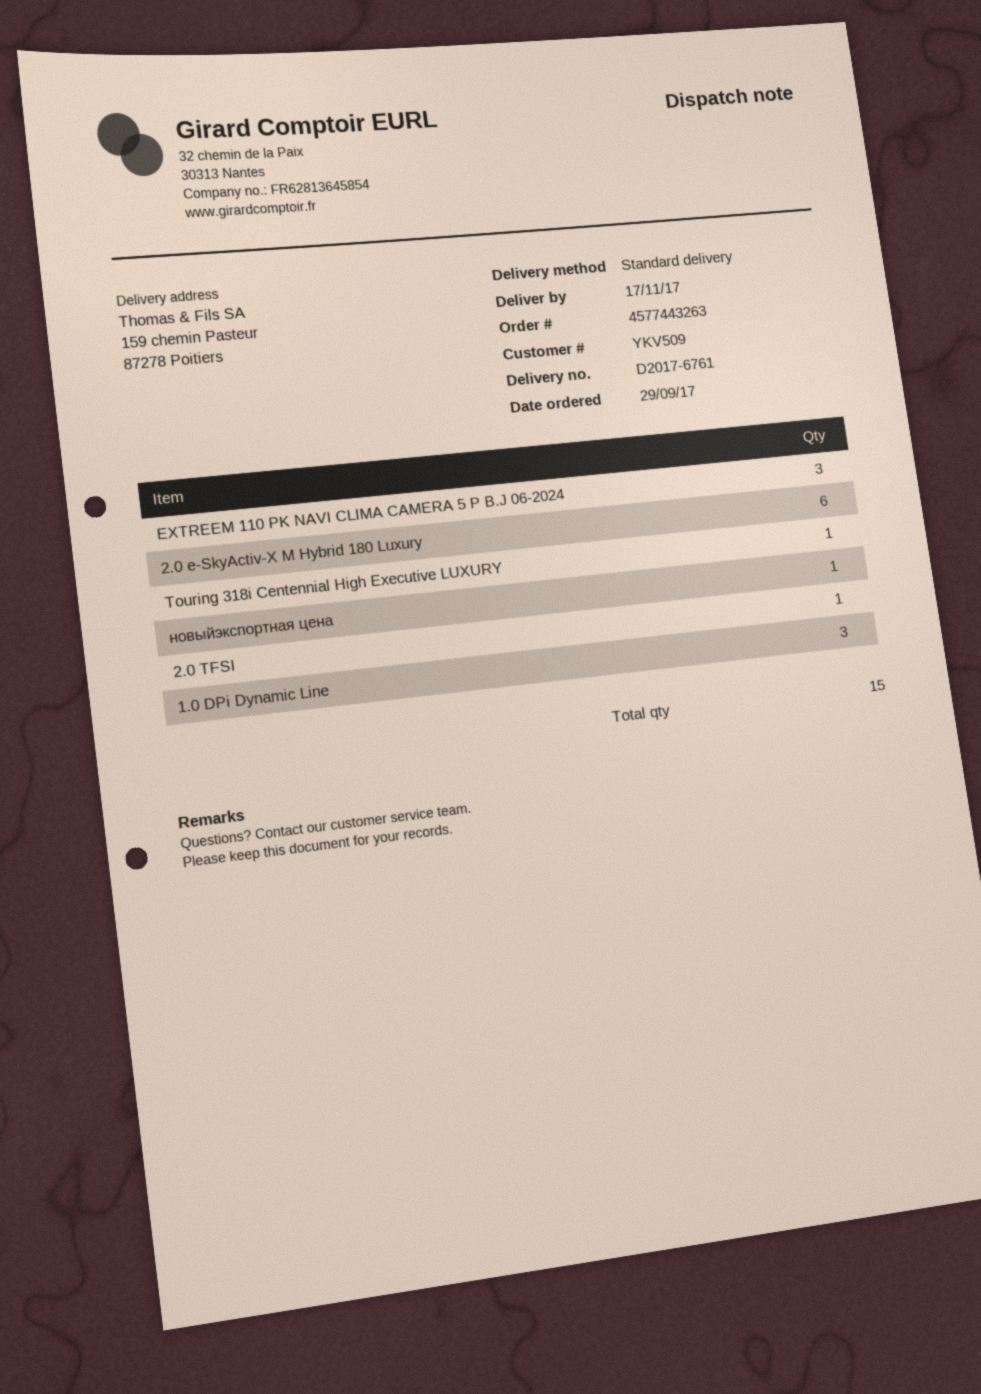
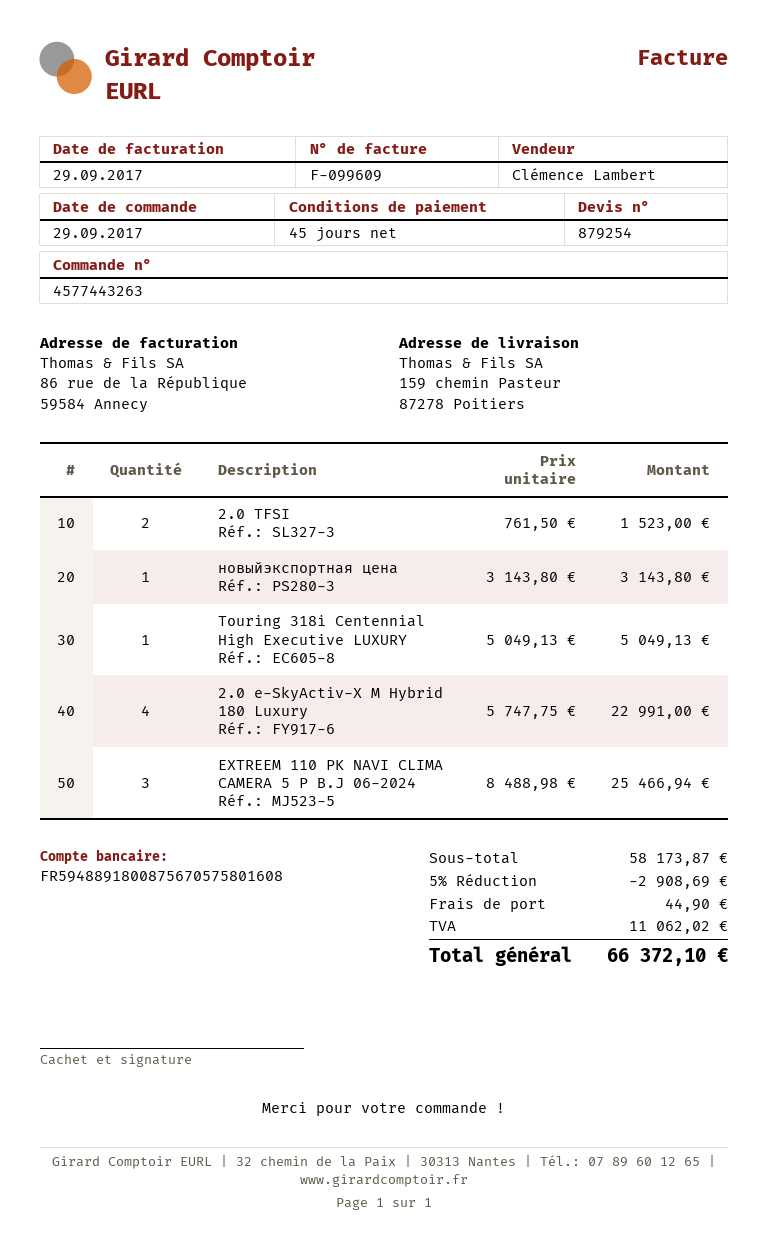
2.0 e-SkyActiv-X M Hybrid 180 Luxury: 6 -> 4
2.0 TFSI: 1 -> 2
1.0 DPi Dynamic Line: 3 -> none

